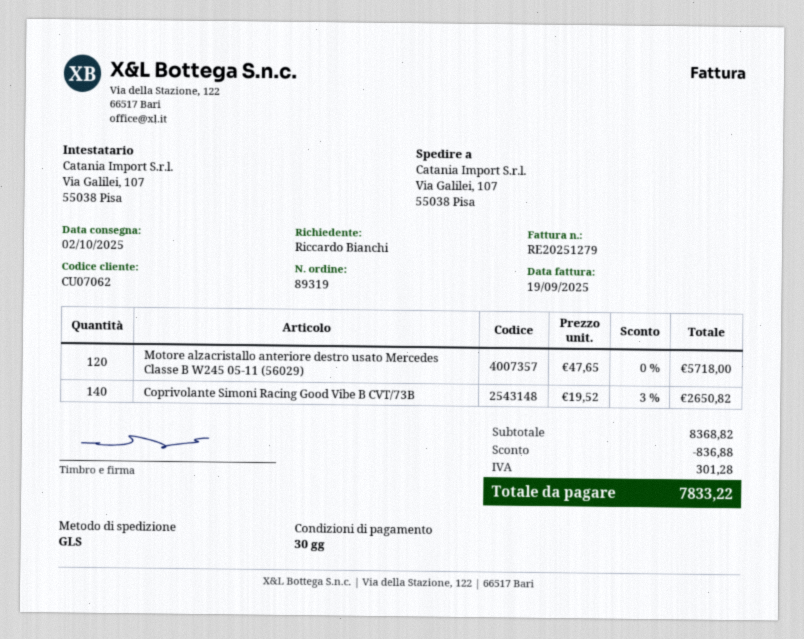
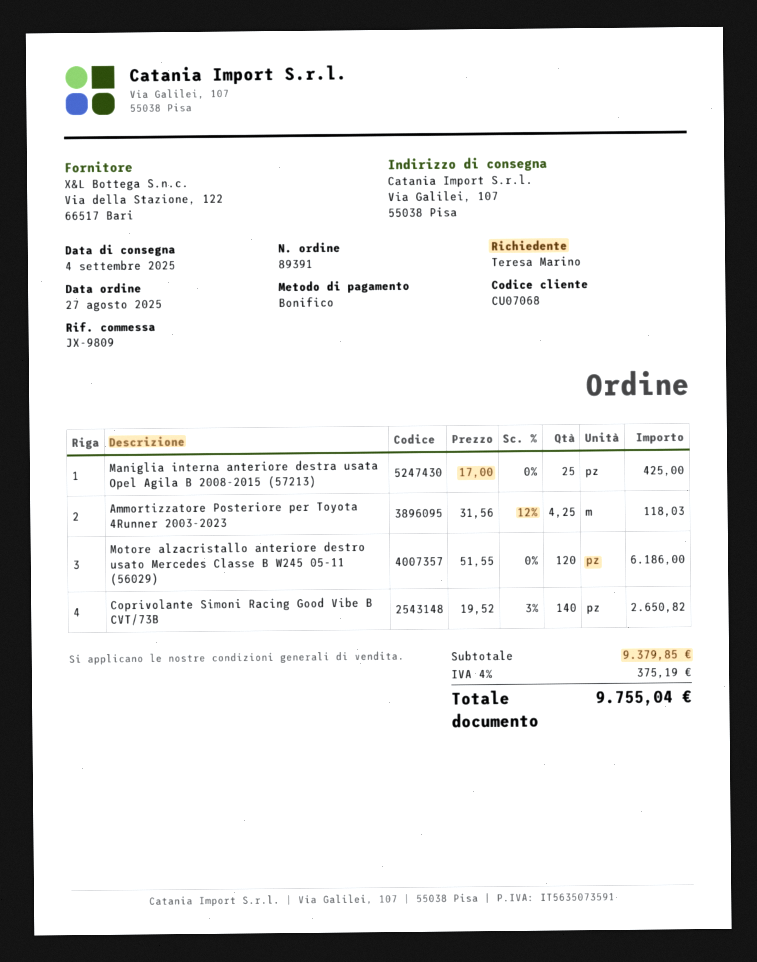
order number: 89319 -> 89391
delivery date: 2025-10-02 -> 2025-09-04
customer number: CU07062 -> CU07068
ordered by: Riccardo Bianchi -> Teresa Marino
Motore alzacristallo anteriore destro usato Mercedes Classe B W245 05-11 (56029): 120 x 47.65 = 5718.00 -> 120 x 51.55 = 6186.00
Maniglia interna anteriore destra usata Opel Agila B 2008-2015 (57213): none -> 25 x 17.00 = 425.00
Ammortizzatore Posteriore per Toyota 4Runner 2003-2023: none -> 4.25 x 31.56 - 12% = 118.03
subtotal: 8368.82 -> 9379.85
discount: 836.88 -> none
tax: 301.28 -> 375.19
total: 7833.22 -> 9755.04

